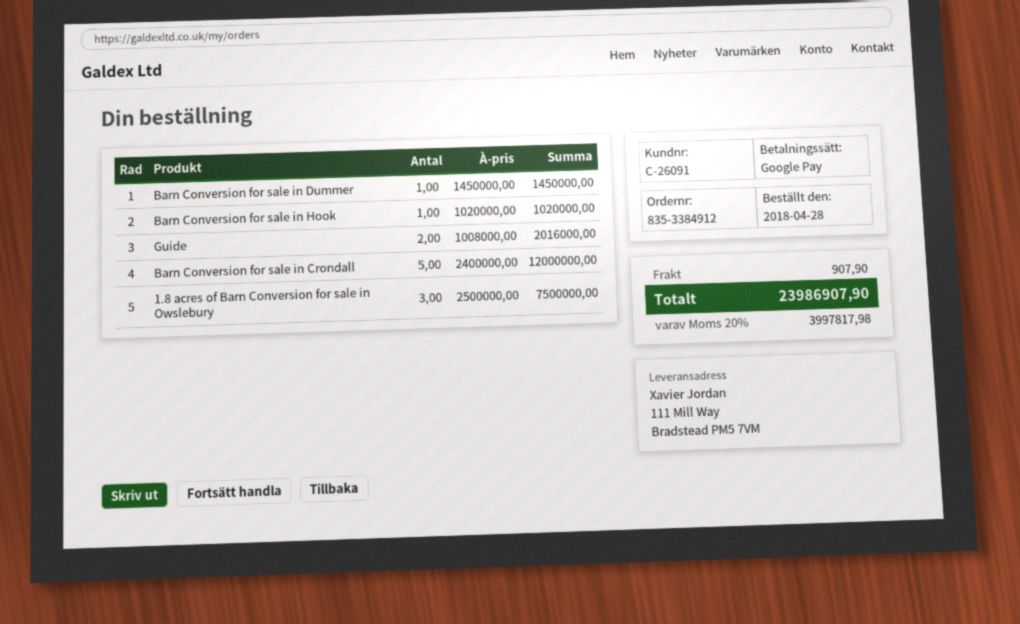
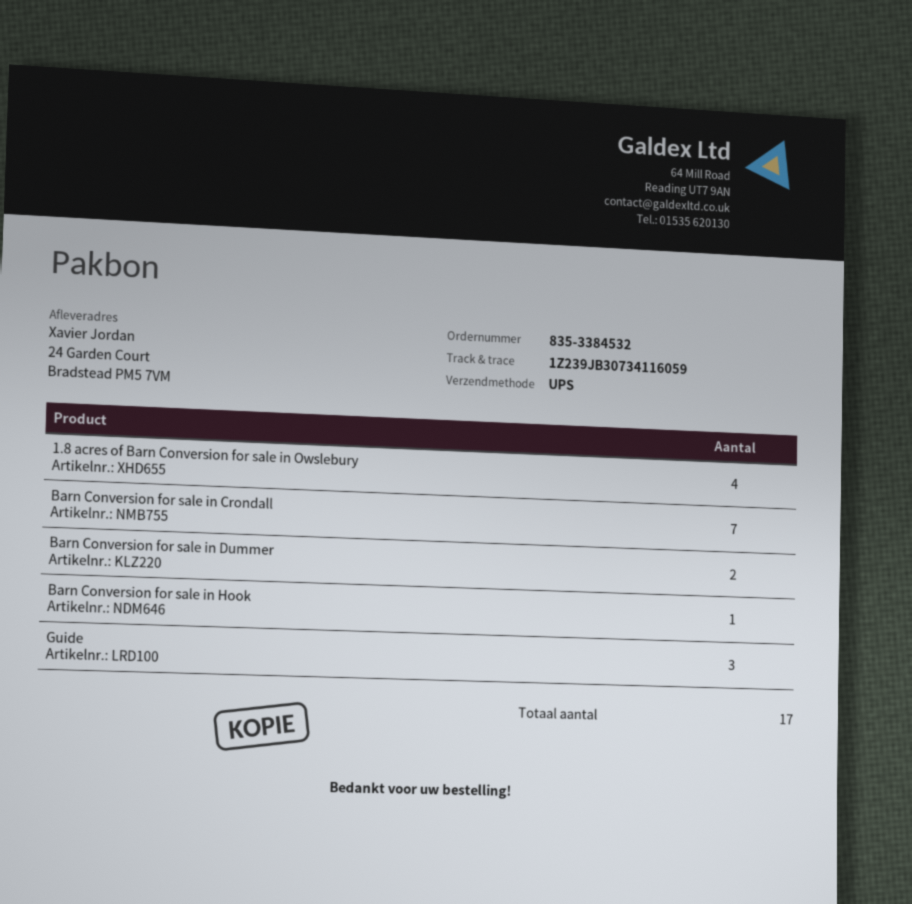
order number: 835-3384912 -> 835-3384532
ship to: 111 Mill Way, Bradstead PM5 7VM -> 24 Garden Court, Bradstead PM5 7VM
Barn Conversion for sale in Dummer: 1 -> 2
Guide: 2 -> 3
Barn Conversion for sale in Crondall: 5 -> 7
1.8 acres of Barn Conversion for sale in Owslebury: 3 -> 4

